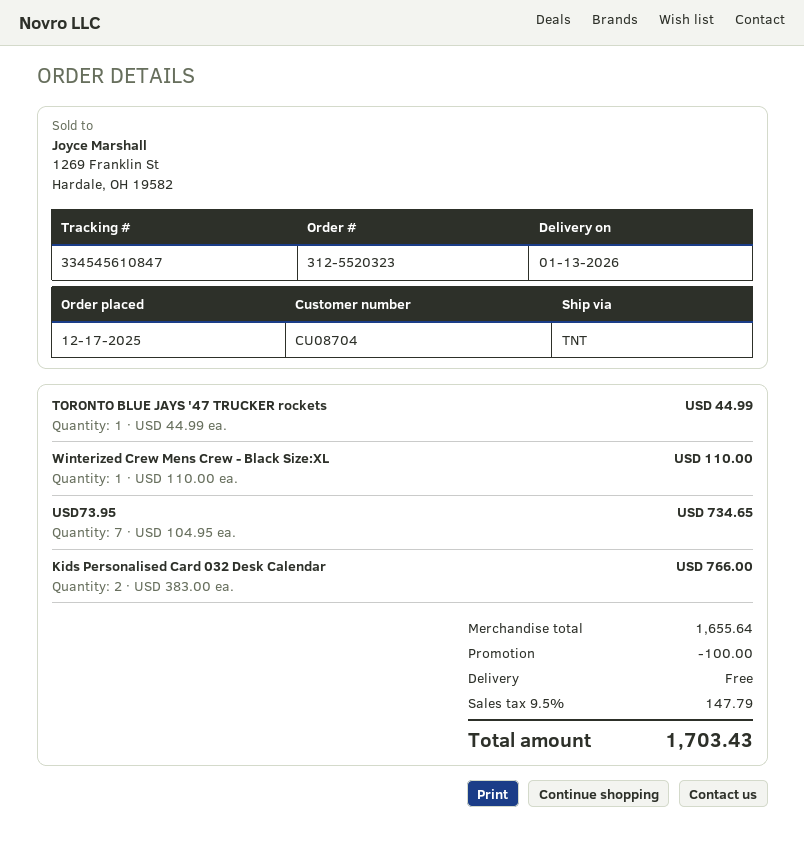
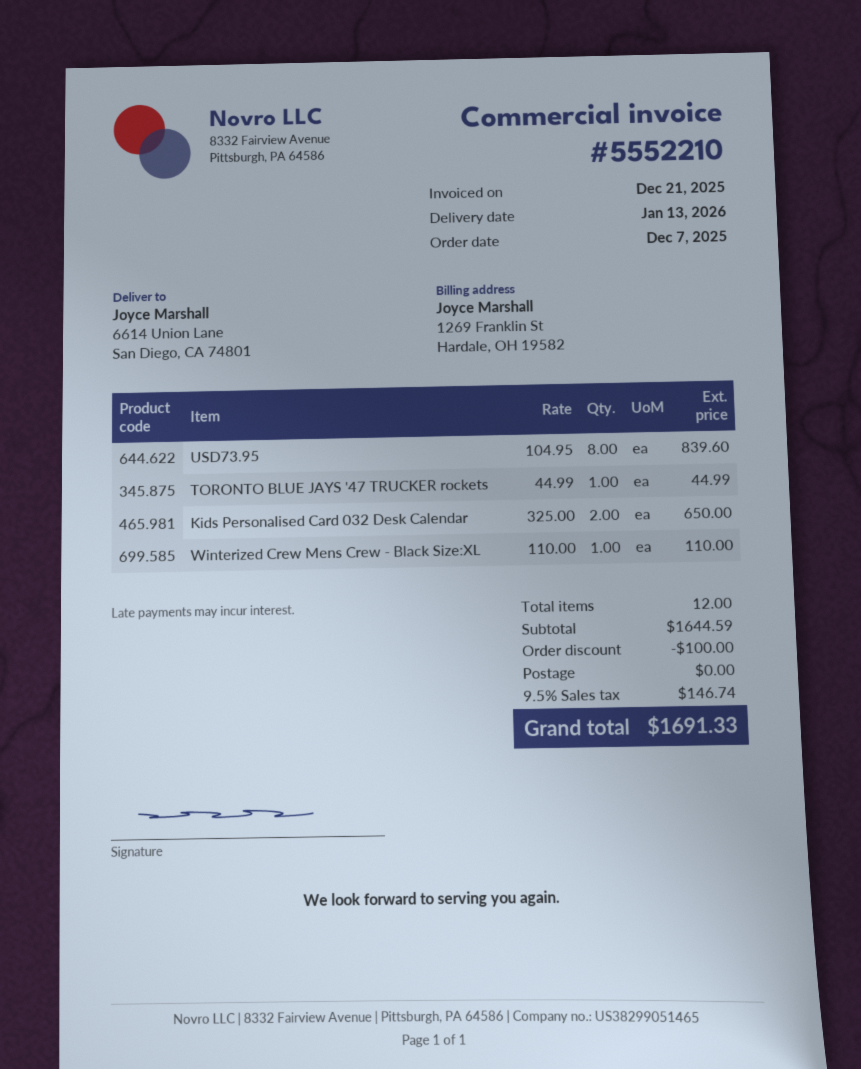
order date: 2025-12-17 -> 2025-12-07
USD73.95: 7 x 104.95 = 734.65 -> 8 x 104.95 = 839.60
Kids Personalised Card 032 Desk Calendar: 2 x 383.00 = 766.00 -> 2 x 325.00 = 650.00
subtotal: 1655.64 -> 1644.59
tax: 9.5% = 147.79 -> 9.5% = 146.74
total: 1703.43 -> 1691.33

